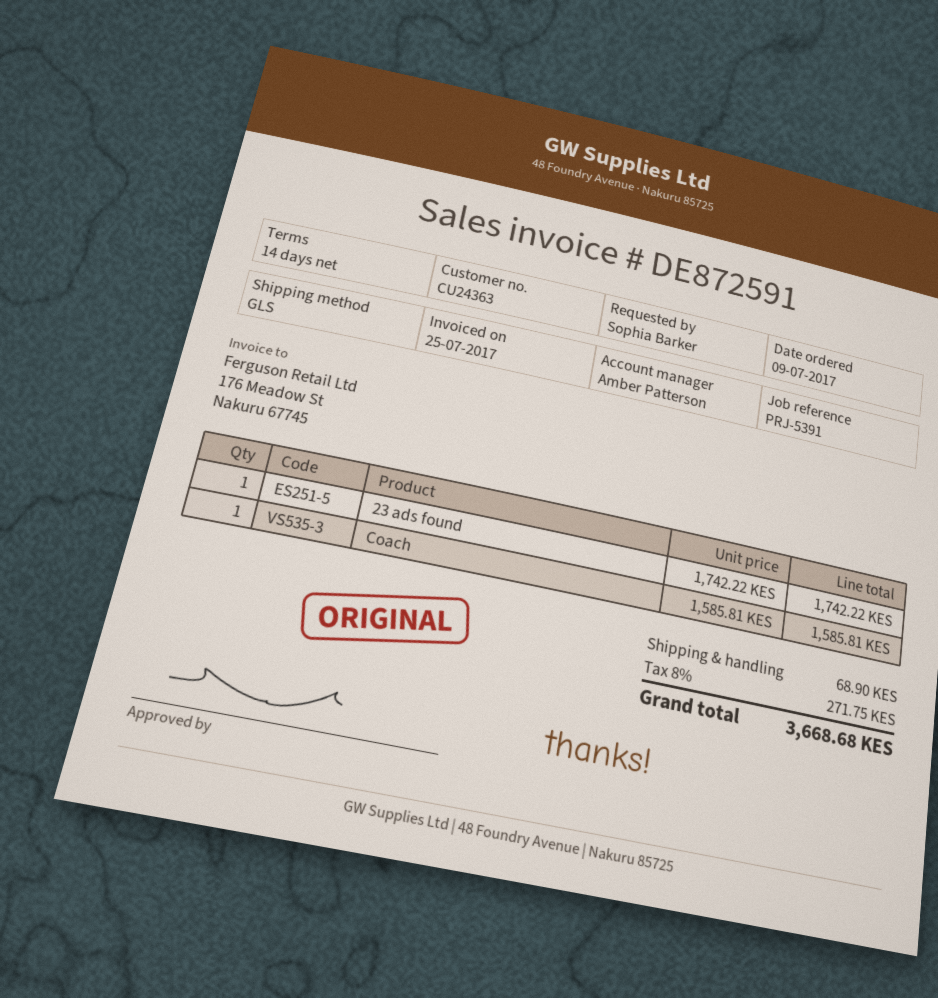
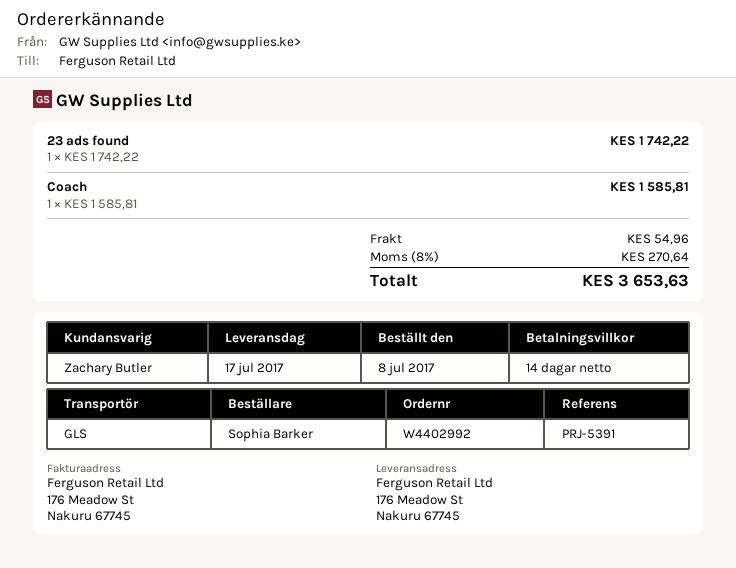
order date: 2017-07-09 -> 2017-07-08
sales rep: Amber Patterson -> Zachary Butler
shipping: 68.90 -> 54.96
tax: 8% = 271.75 -> 8% = 270.64
total: 3668.68 -> 3653.63

